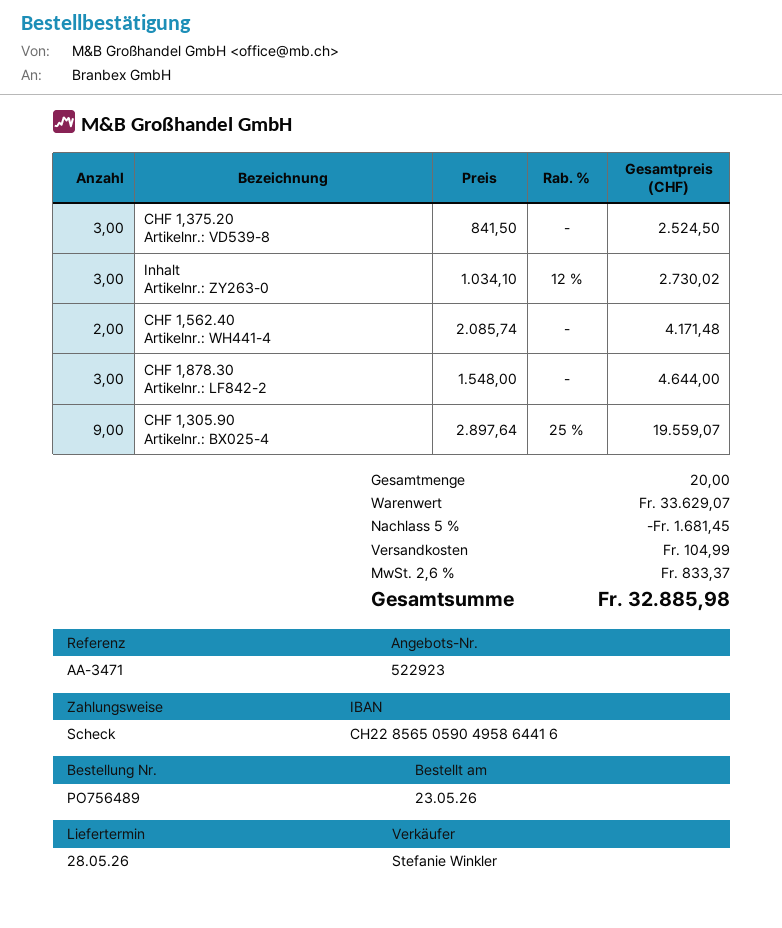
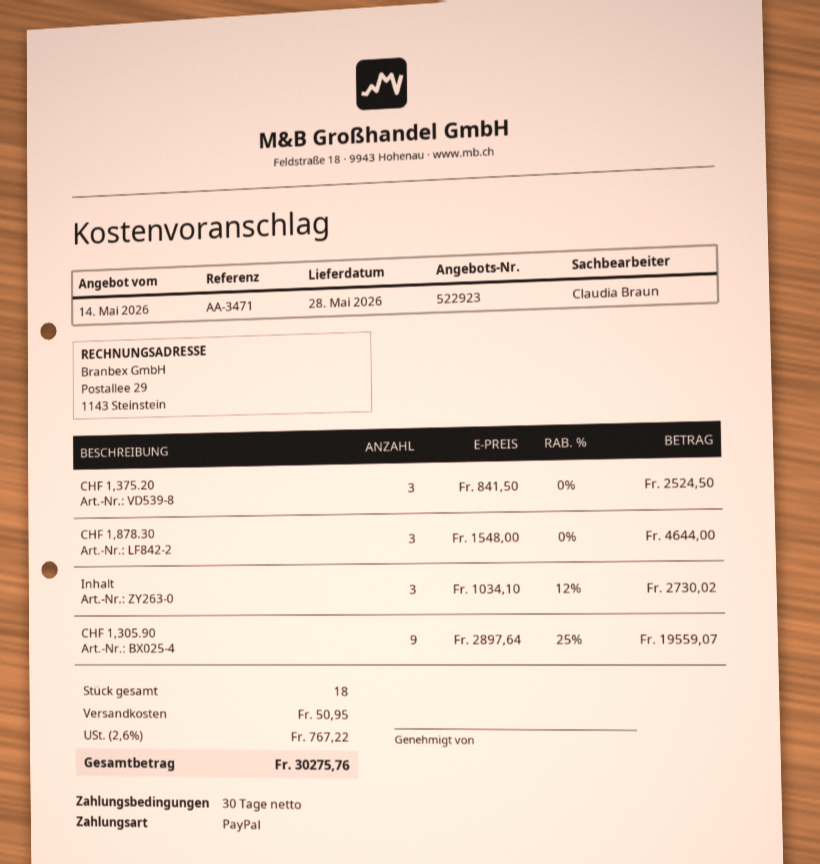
sales rep: Stefanie Winkler -> Claudia Braun
payment method: cheque -> PayPal
CHF 1,562.40: 2 x 2085.74 = 4171.48 -> none
total quantity: 20 -> 18
discount: 5% = 1681.45 -> none
shipping: 104.99 -> 50.95
tax: 2.6% = 833.37 -> 2.6% = 767.22
total: 32885.98 -> 30275.76

